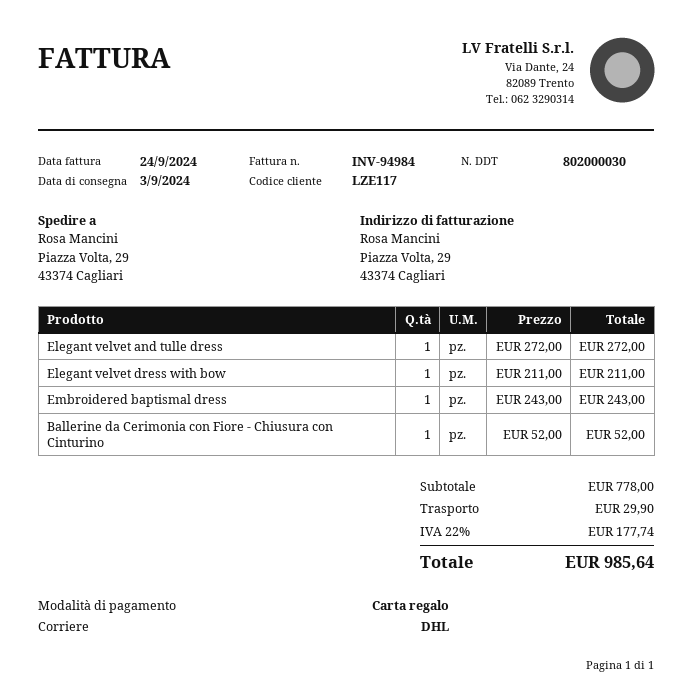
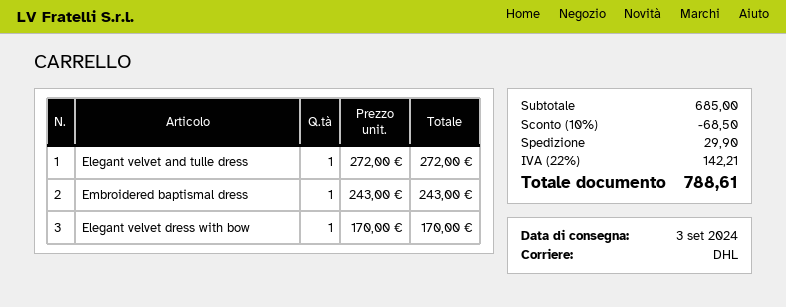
Elegant velvet dress with bow: 1 x 211.00 = 211.00 -> 1 x 170.00 = 170.00
Ballerine da Cerimonia con Fiore - Chiusura con Cinturino: 1 x 52.00 = 52.00 -> none
subtotal: 778.00 -> 685.00
discount: none -> 10% = 68.50
tax: 22% = 177.74 -> 22% = 142.21
total: 985.64 -> 788.61

